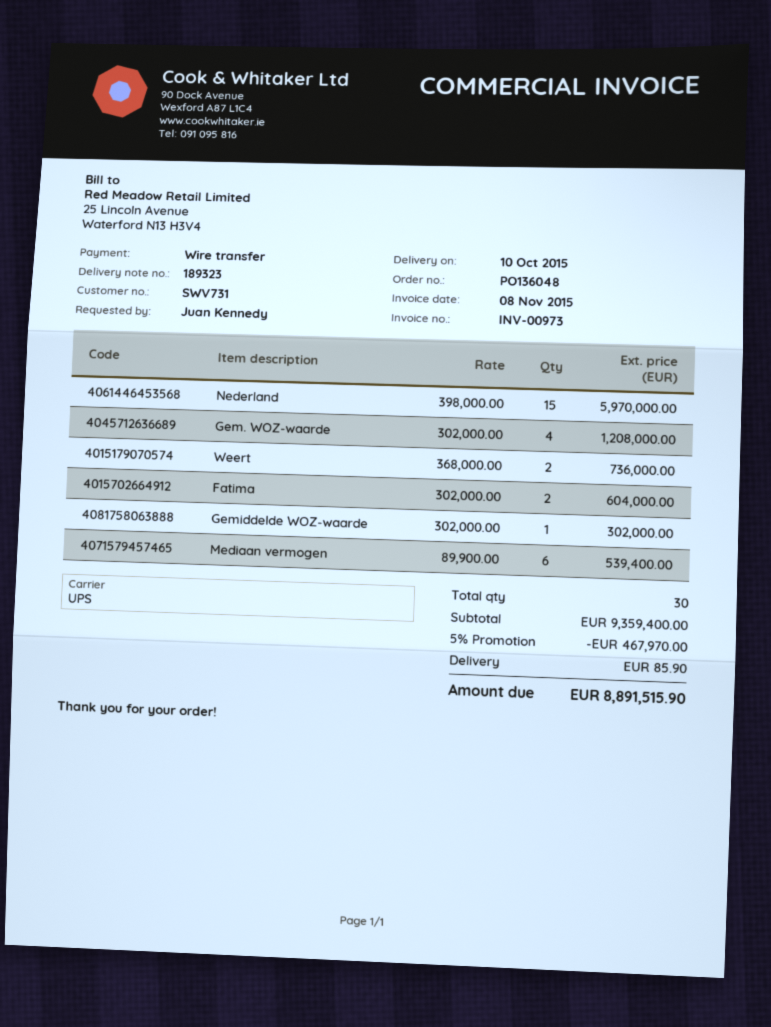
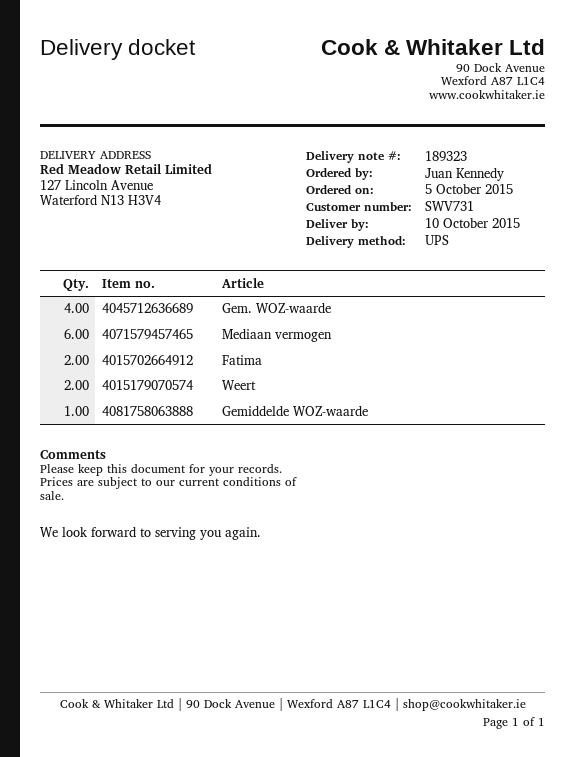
Nederland: 15 -> none

